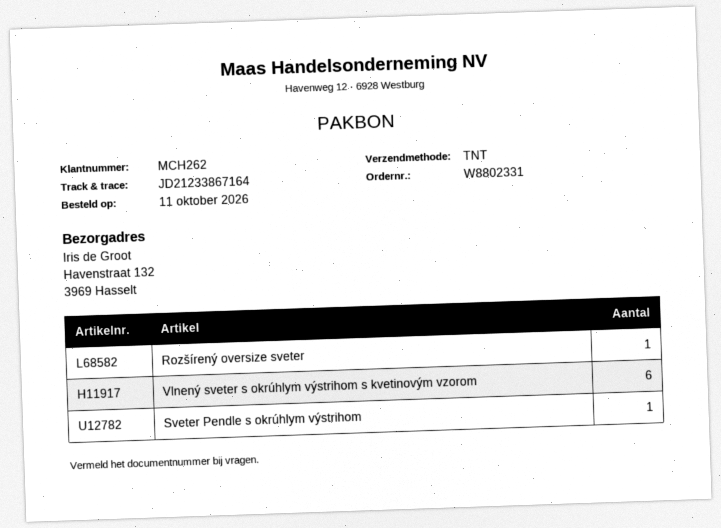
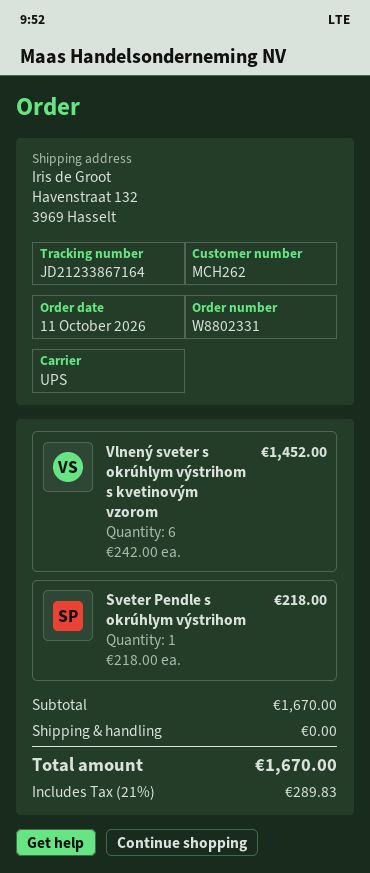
shipping method: TNT -> UPS
Rozšírený oversize sveter: 1 -> none

